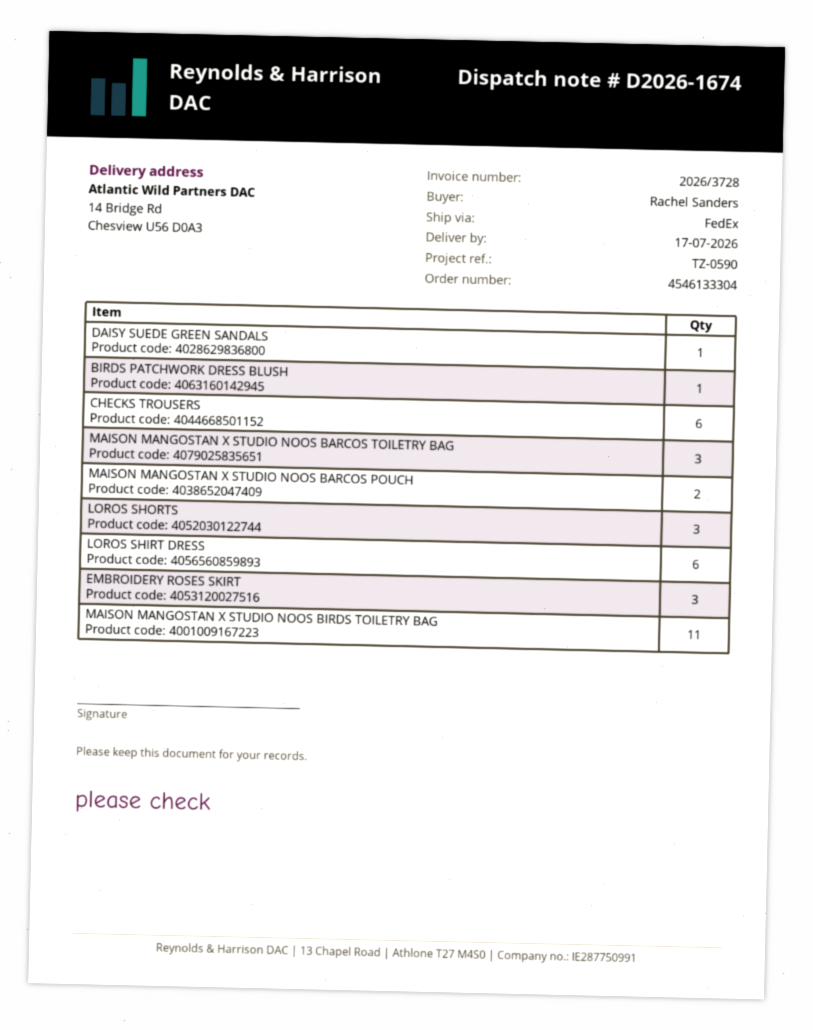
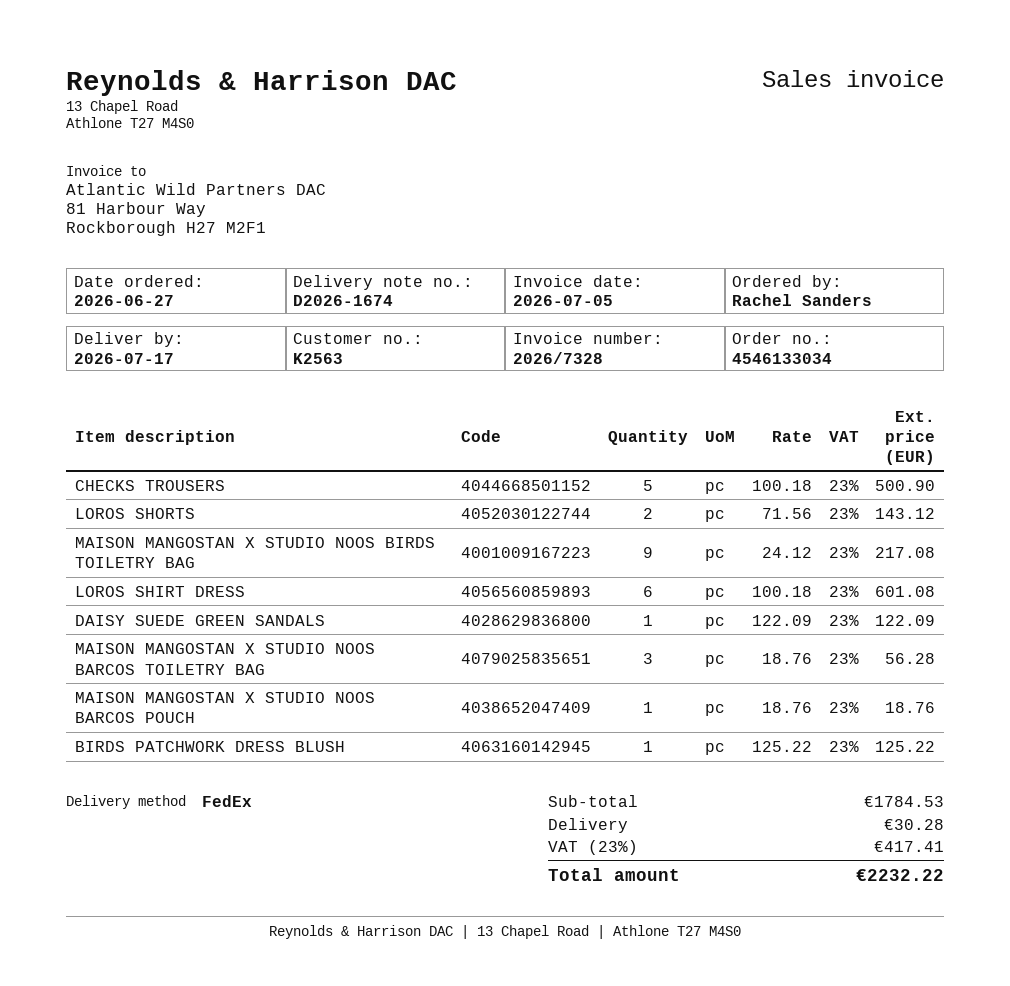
order number: 4546133304 -> 4546133034
invoice number: 2026/3728 -> 2026/7328
CHECKS TROUSERS: 6 -> 5
MAISON MANGOSTAN X STUDIO NOOS BARCOS POUCH: 2 -> 1
LOROS SHORTS: 3 -> 2
EMBROIDERY ROSES SKIRT: 3 -> none
MAISON MANGOSTAN X STUDIO NOOS BIRDS TOILETRY BAG: 11 -> 9

